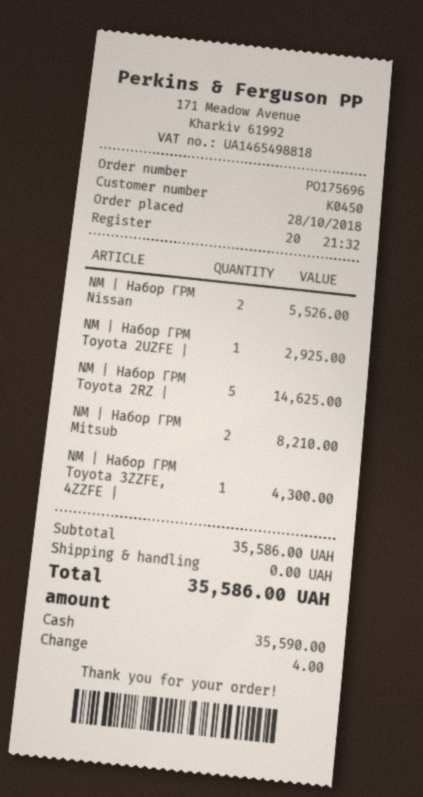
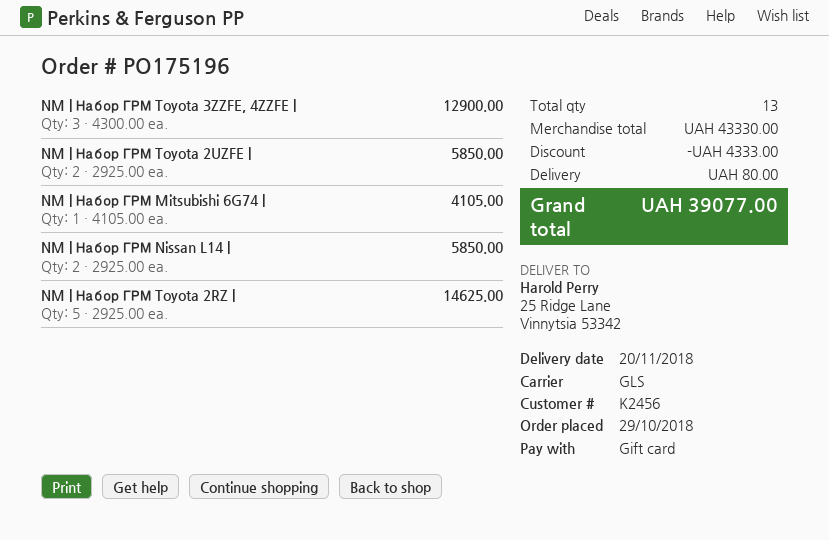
order number: PO175696 -> PO175196
order date: 2018-10-28 -> 2018-10-29
customer number: K0450 -> K2456
payment method: cash -> gift card
NM | Набор ГРМ Nissan: 2 for 5526.00 -> 2 for 5850.00
NM | Набор ГРМ Toyota 2UZFE |: 1 for 2925.00 -> 2 for 5850.00
NM | Набор ГРМ Mitsub: 2 for 8210.00 -> 1 for 4105.00
NM | Набор ГРМ Toyota 3ZZFE, 4ZZFE |: 1 for 4300.00 -> 3 for 12900.00
subtotal: 35586.00 -> 43330.00
discount: none -> 4333.00
shipping: 0.00 -> 80.00
total: 35586.00 -> 39077.00

